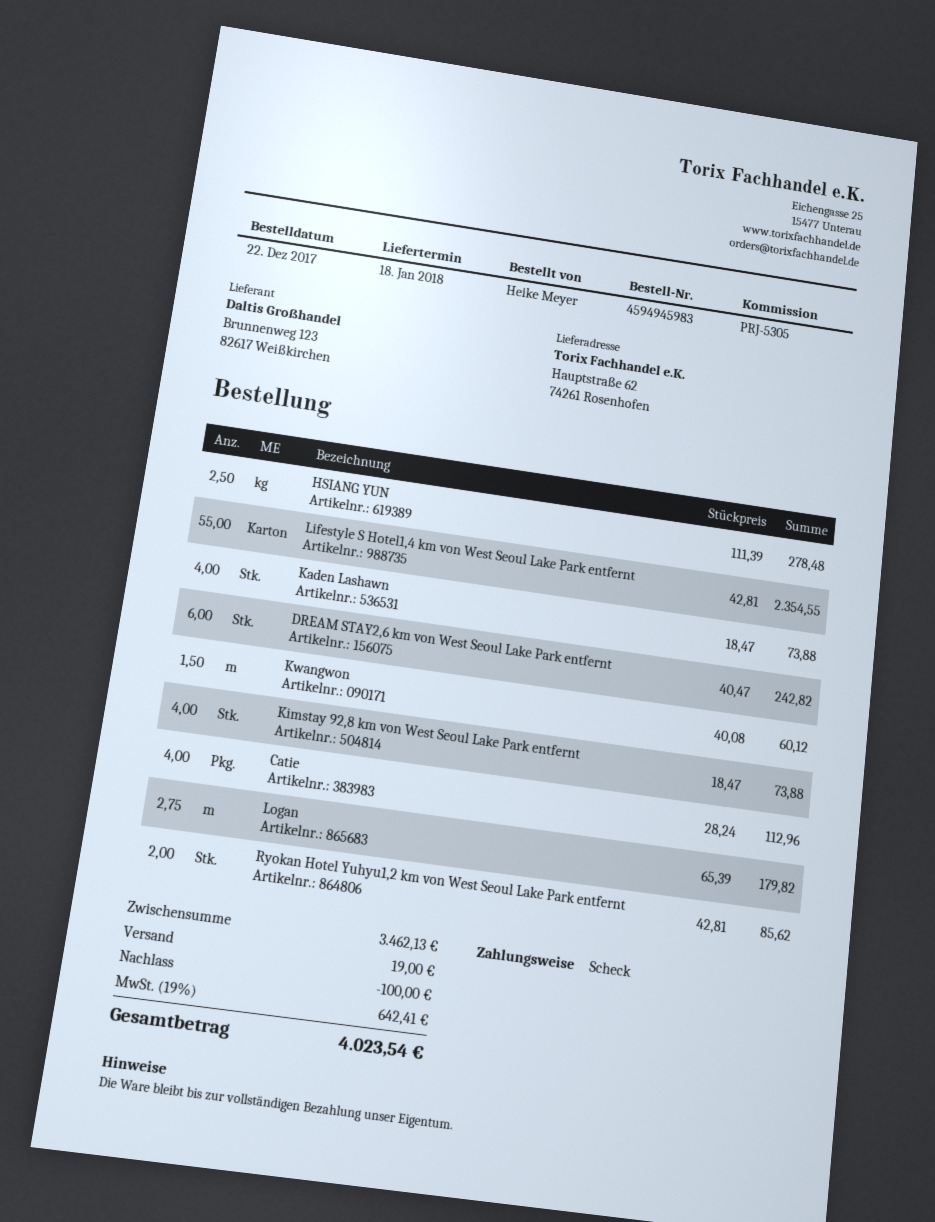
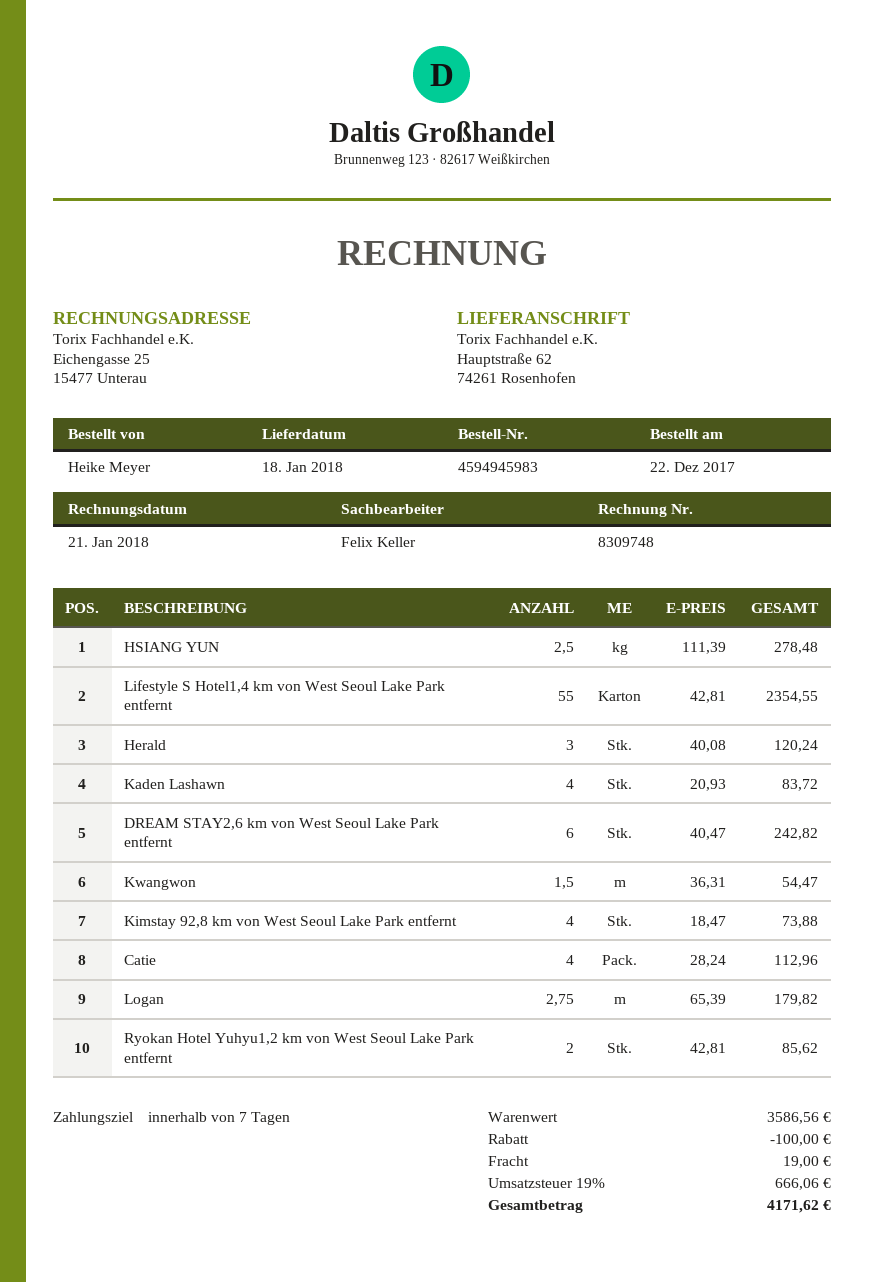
Kaden Lashawn: 4 x 18.47 = 73.88 -> 4 x 20.93 = 83.72
Kwangwon: 1.5 x 40.08 = 60.12 -> 1.5 x 36.31 = 54.47
Herald: none -> 3 x 40.08 = 120.24
subtotal: 3462.13 -> 3586.56
tax: 19% = 642.41 -> 19% = 666.06
total: 4023.54 -> 4171.62

